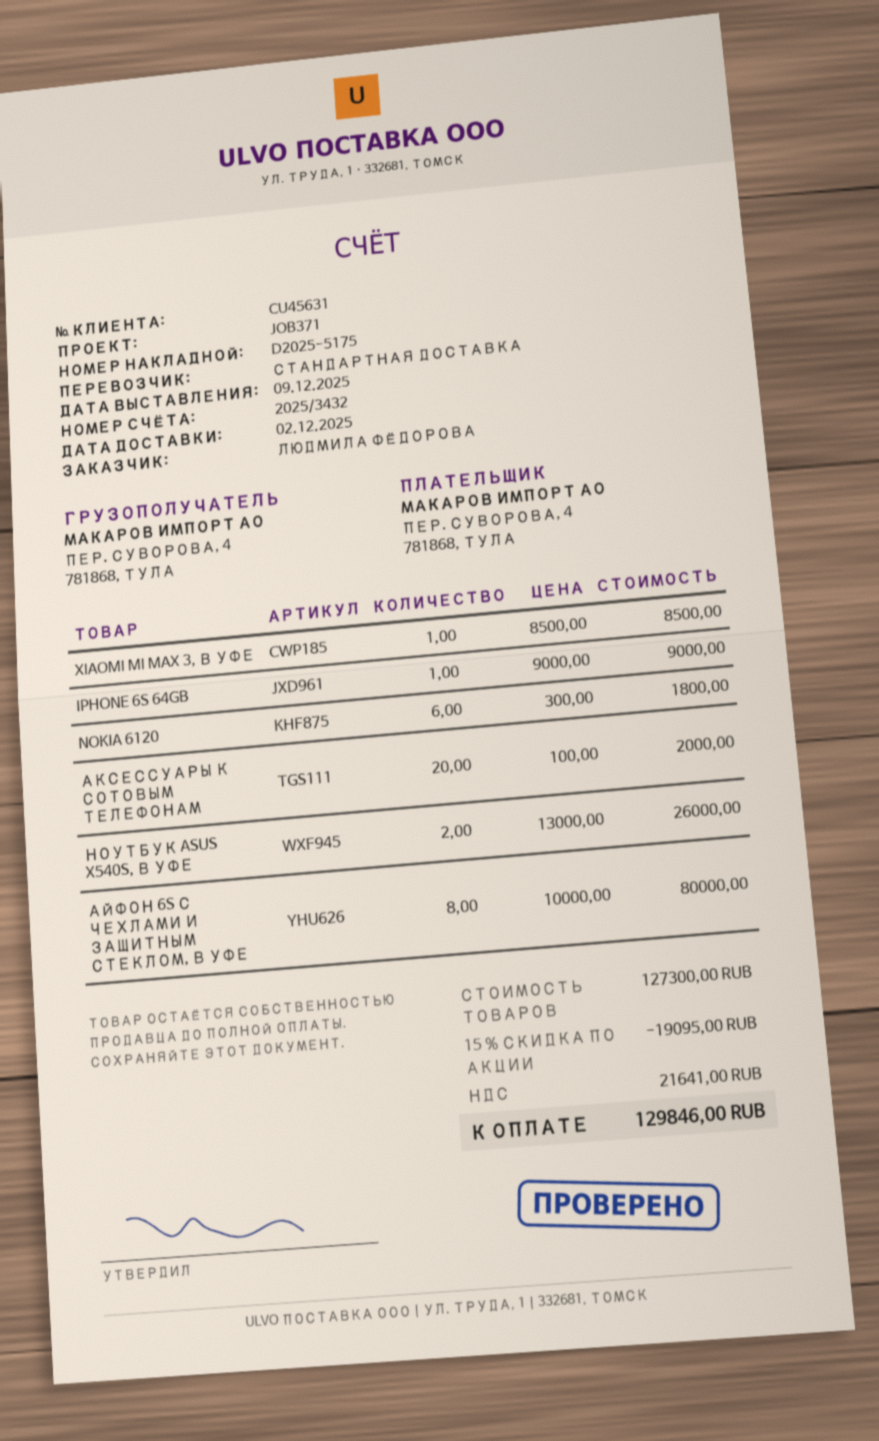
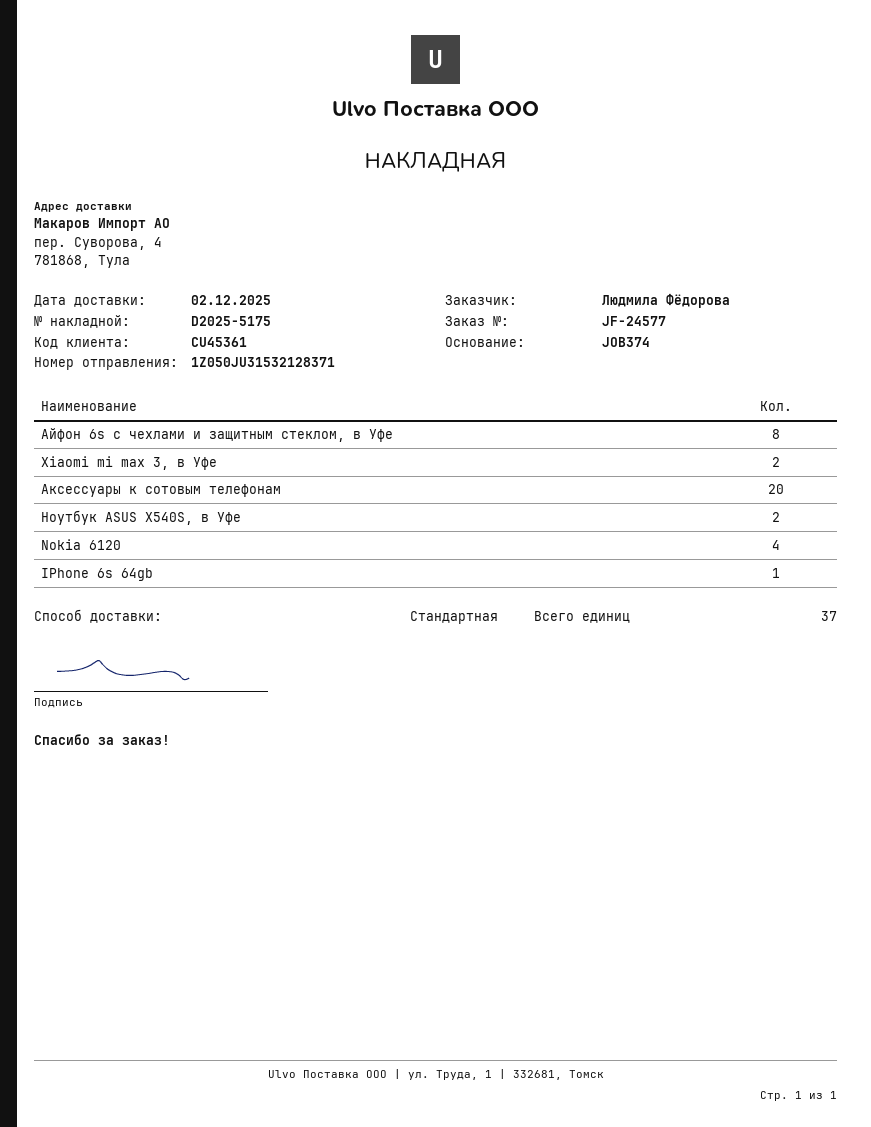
customer number: CU45631 -> CU45361
reference: JOB371 -> JOB374
XIAOMI MI MAX 3, В УФЕ: 1 -> 2
NOKIA 6120: 6 -> 4

